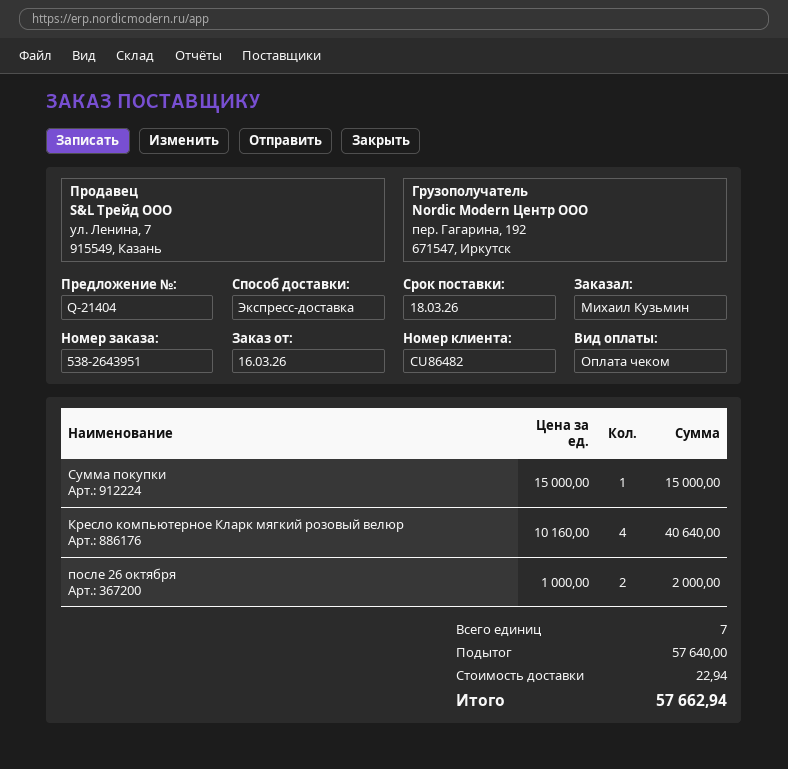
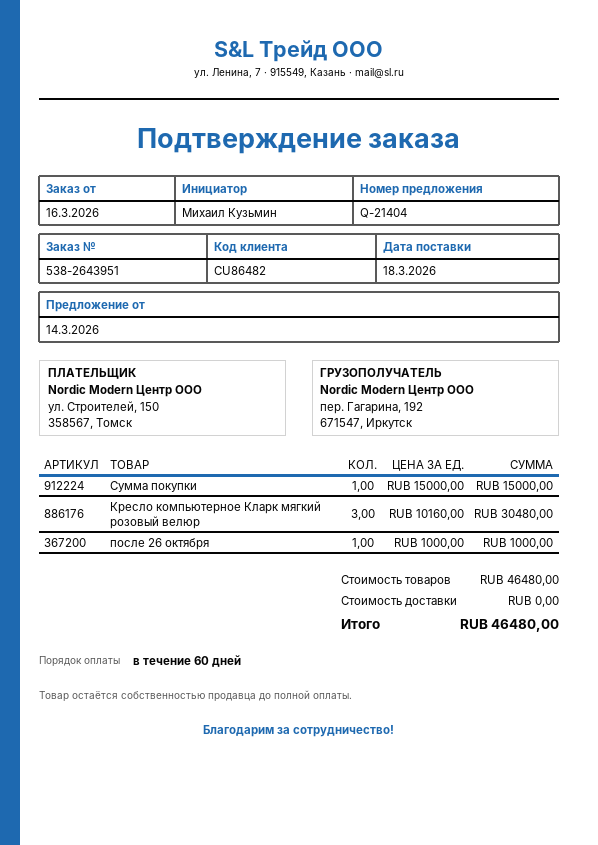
Кресло компьютерное Кларк мягкий розовый велюр: 4 x 10160.00 = 40640.00 -> 3 x 10160.00 = 30480.00
после 26 октября: 2 x 1000.00 = 2000.00 -> 1 x 1000.00 = 1000.00
subtotal: 57640.00 -> 46480.00
shipping: 22.94 -> 0.00
total: 57662.94 -> 46480.00

